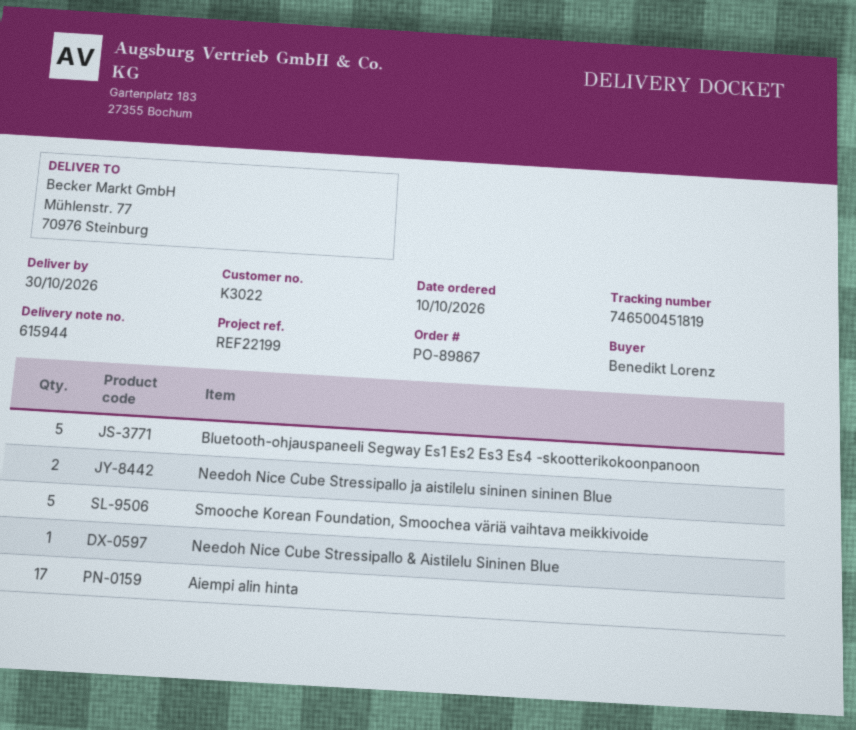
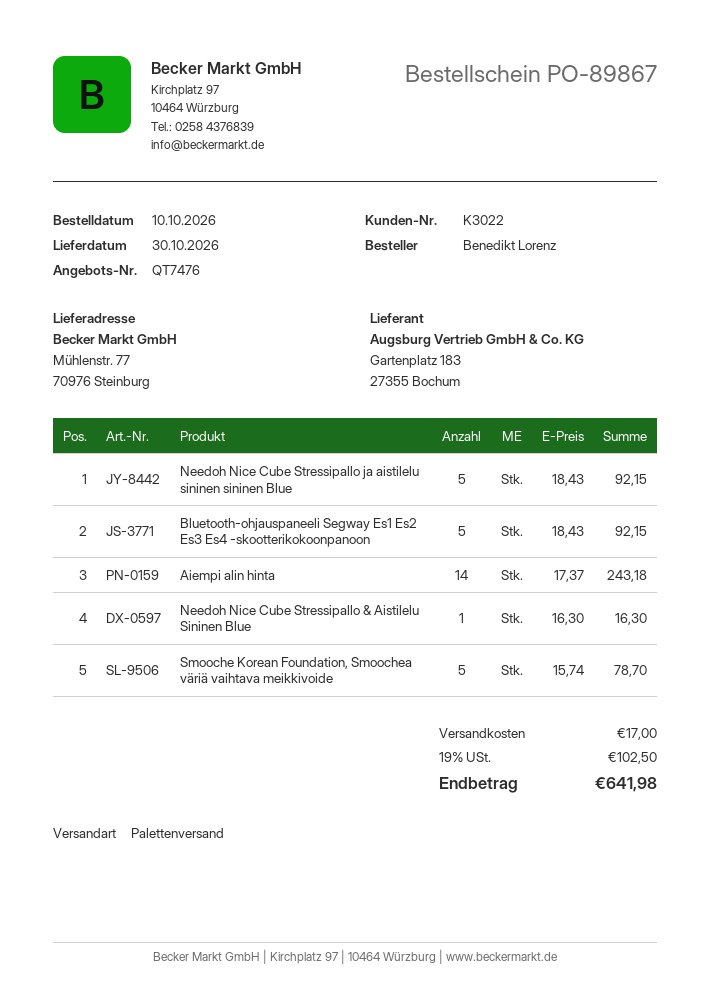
Needoh Nice Cube Stressipallo ja aistilelu sininen sininen Blue: 2 -> 5
Aiempi alin hinta: 17 -> 14

